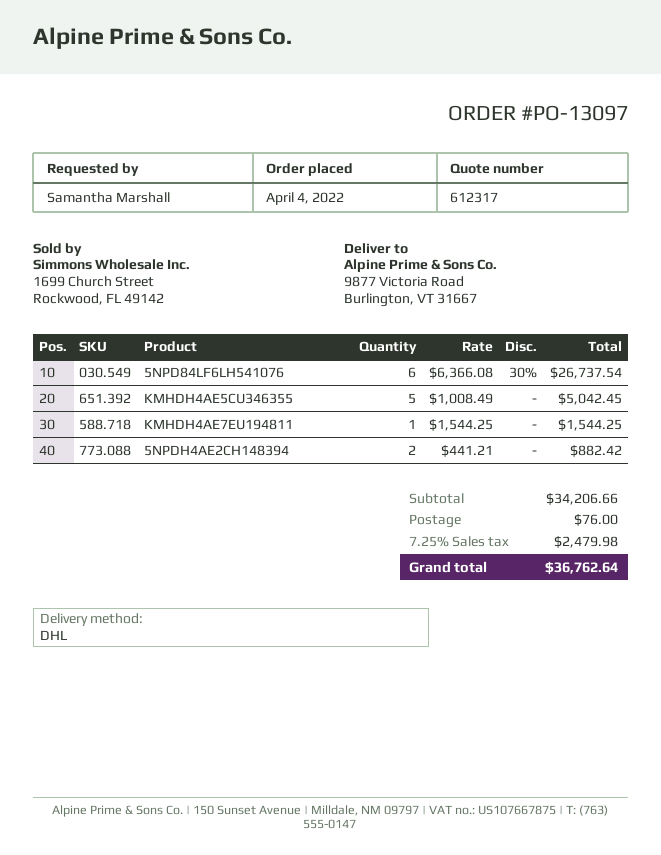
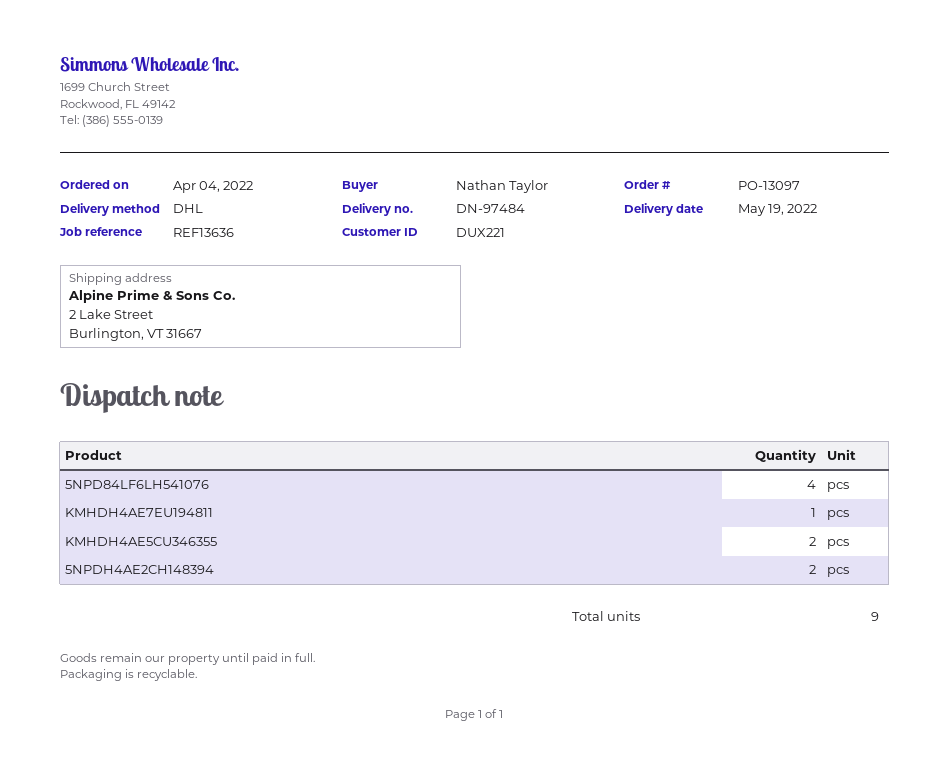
ordered by: Samantha Marshall -> Nathan Taylor
ship to: 9877 Victoria Road, Burlington, VT 31667 -> 2 Lake Street, Burlington, VT 31667
5NPD84LF6LH541076: 6 -> 4
KMHDH4AE5CU346355: 5 -> 2

